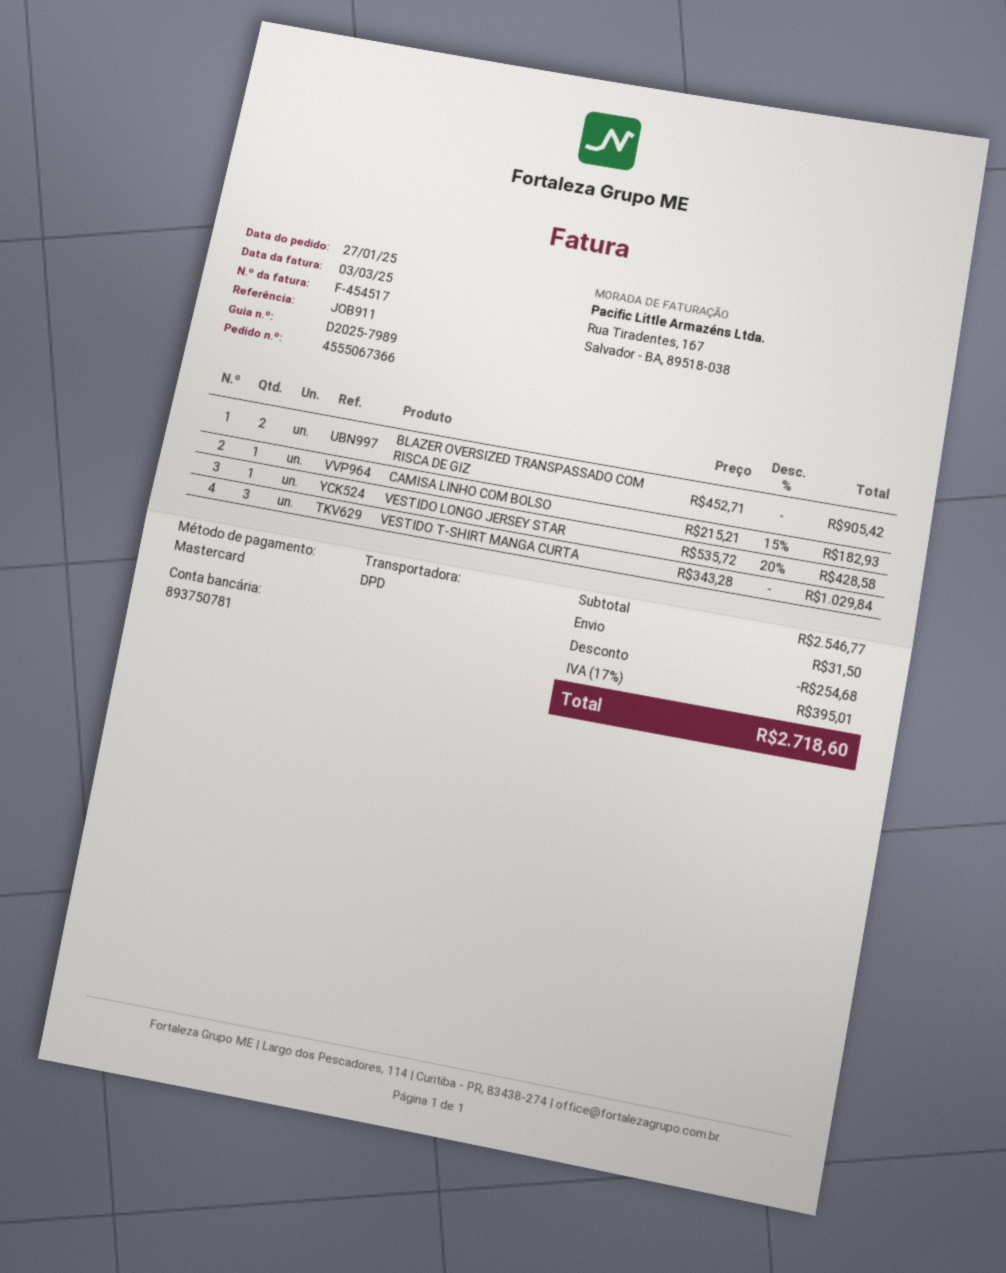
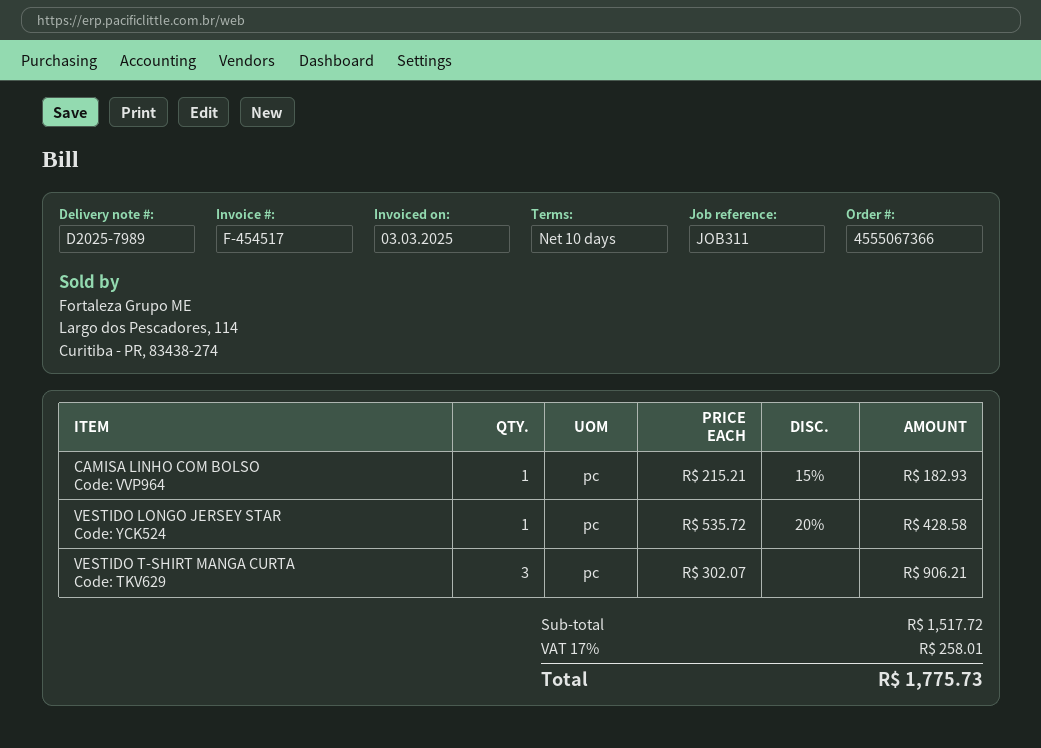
reference: JOB911 -> JOB311
BLAZER OVERSIZED TRANSPASSADO COM RISCA DE GIZ: 2 x 452.71 = 905.42 -> none
VESTIDO T-SHIRT MANGA CURTA: 3 x 343.28 = 1029.84 -> 3 x 302.07 = 906.21
subtotal: 2546.77 -> 1517.72
discount: 254.68 -> none
shipping: 31.50 -> none
tax: 17% = 395.01 -> 17% = 258.01
total: 2718.60 -> 1775.73

